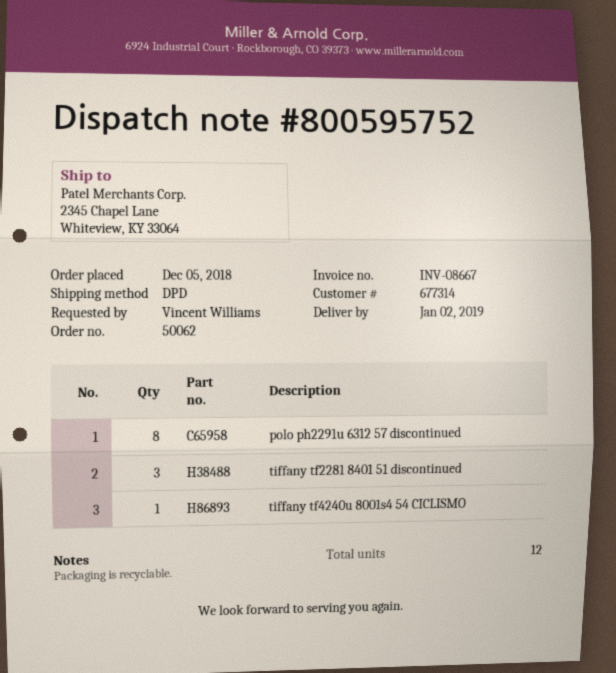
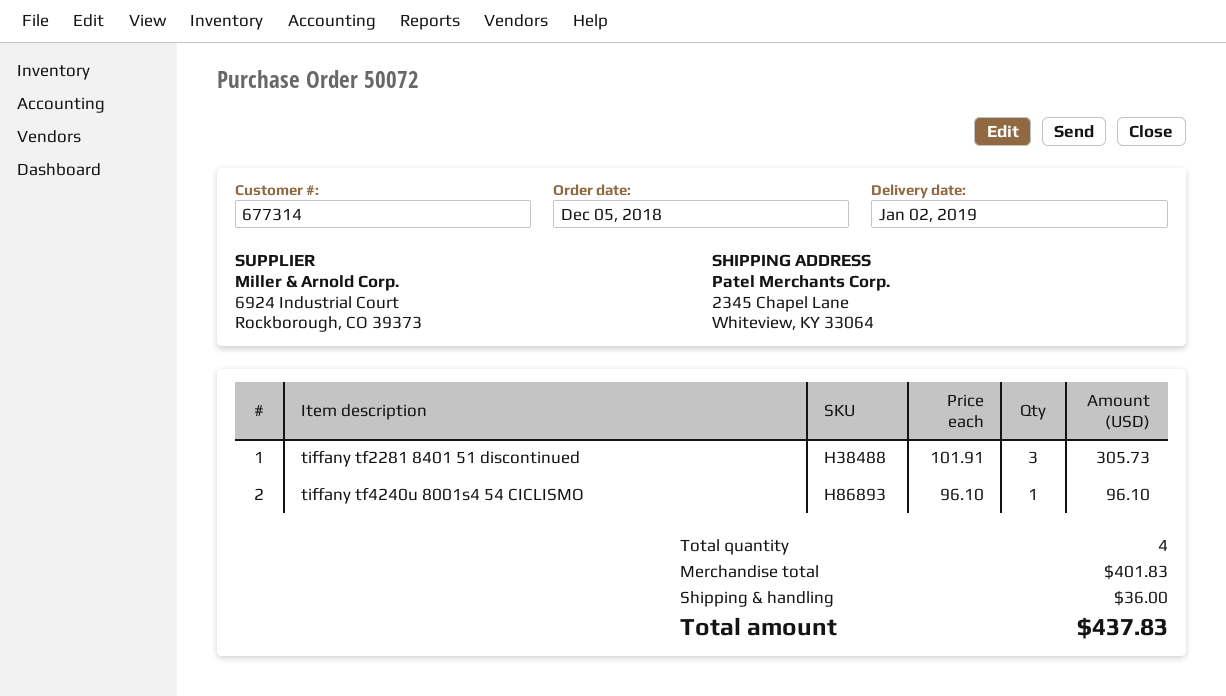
order number: 50062 -> 50072
polo ph2291u 6312 57 discontinued: 8 -> none
total quantity: 12 -> 4

